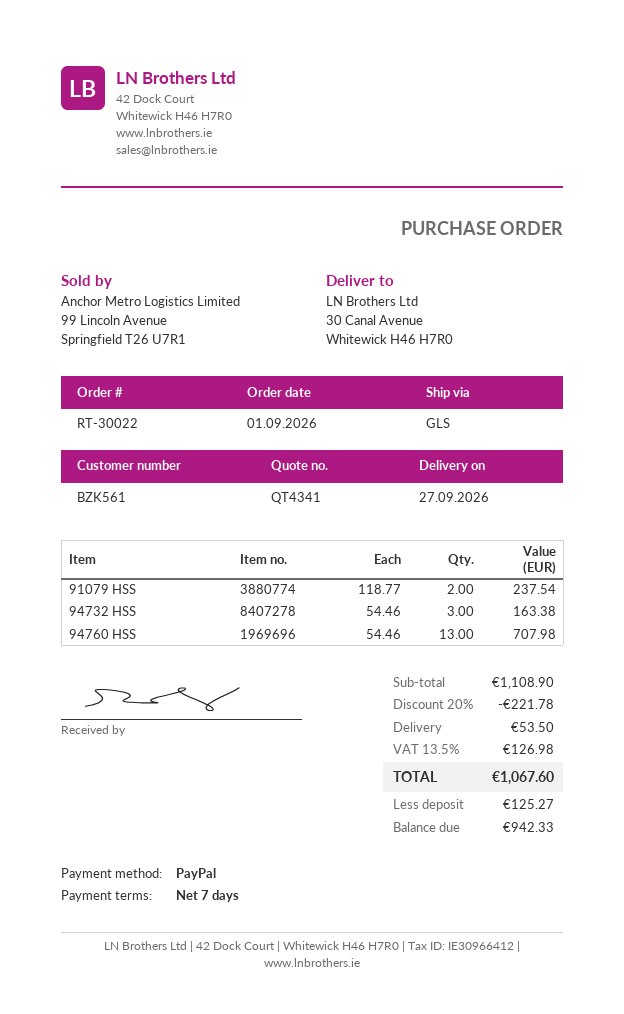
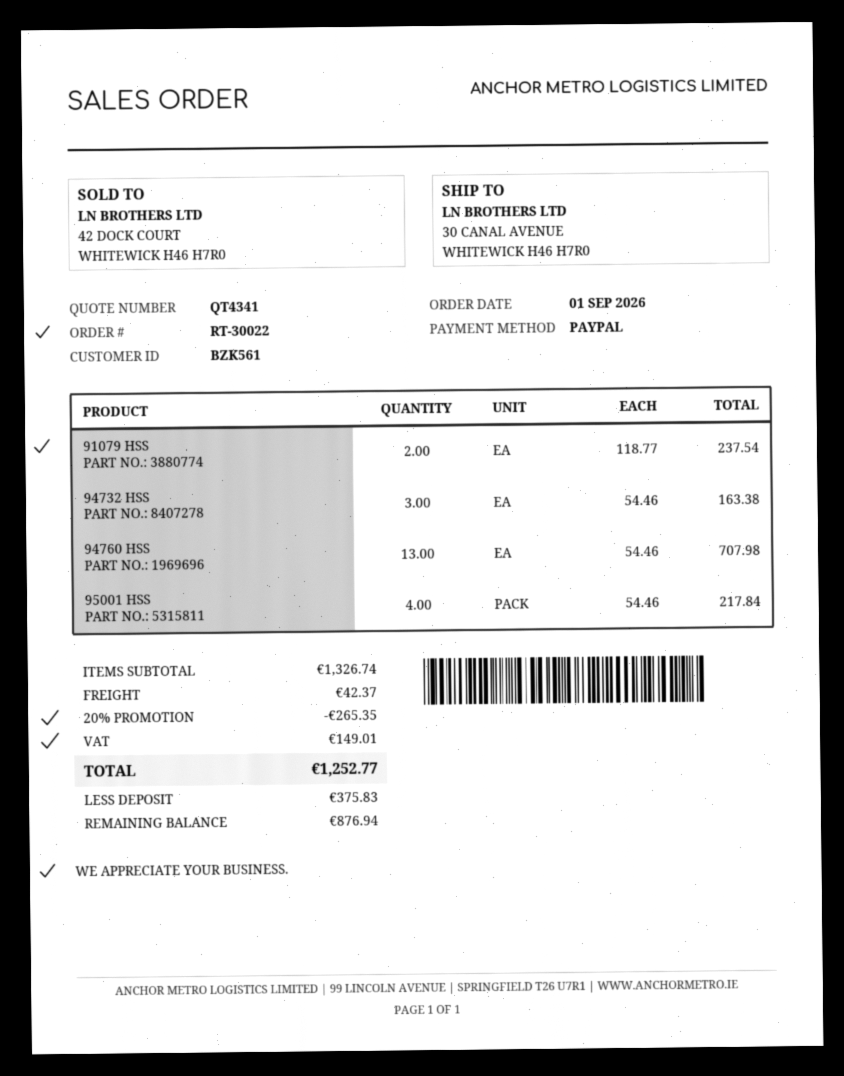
95001 HSS: none -> 4 x 54.46 = 217.84
subtotal: 1108.90 -> 1326.74
discount: 20% = 221.78 -> 20% = 265.35
shipping: 53.50 -> 42.37
tax: 126.98 -> 149.01
total: 1067.60 -> 1252.77
deposit: 125.27 -> 375.83
balance: 942.33 -> 876.94

